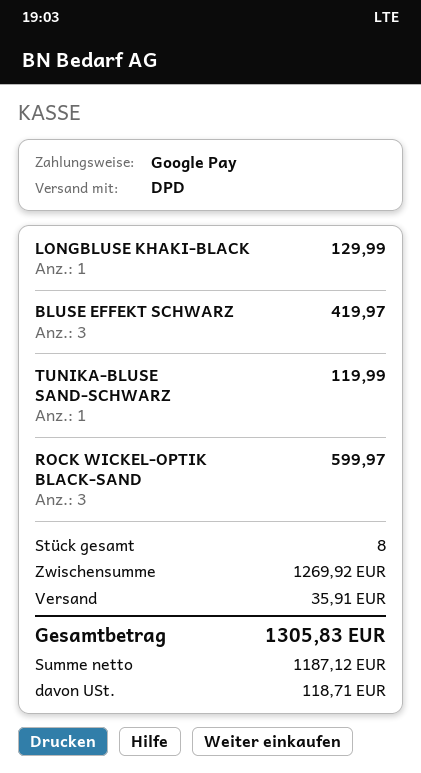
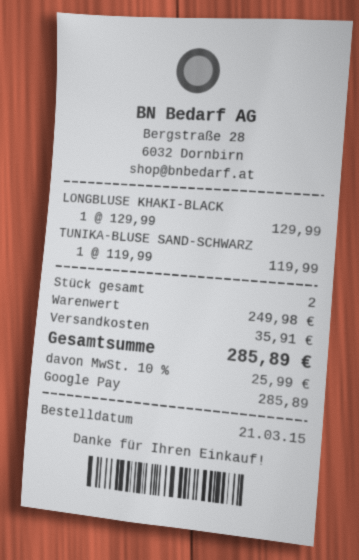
BLUSE EFFEKT SCHWARZ: 3 for 419.97 -> none
ROCK WICKEL-OPTIK BLACK-SAND: 3 for 599.97 -> none
total quantity: 8 -> 2
subtotal: 1269.92 -> 249.98
tax: 118.71 -> 25.99
total: 1305.83 -> 285.89

